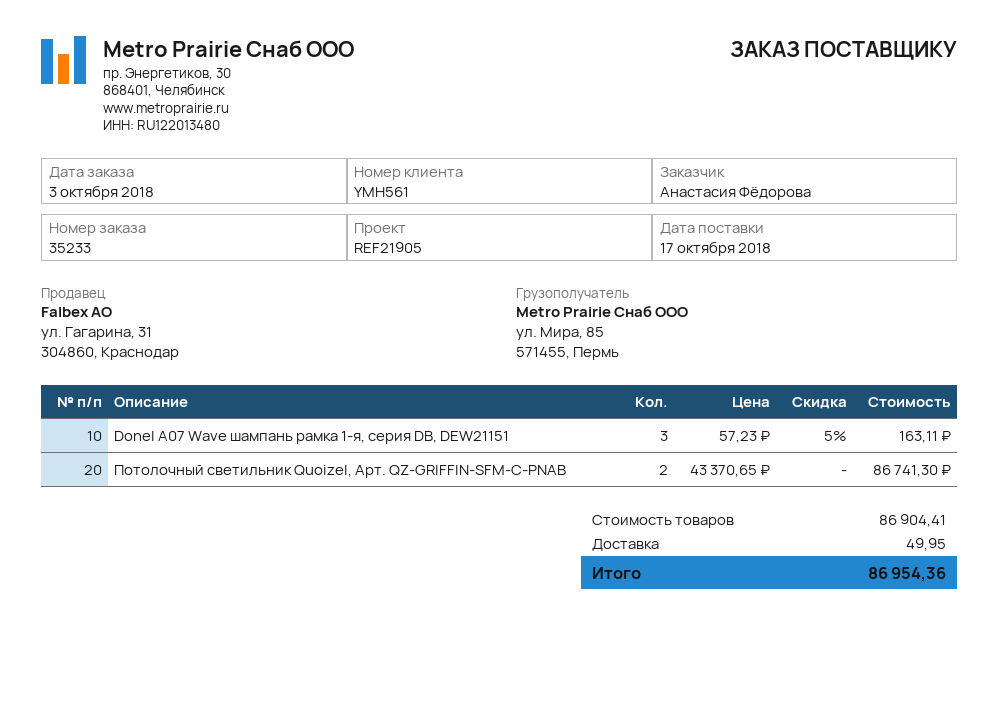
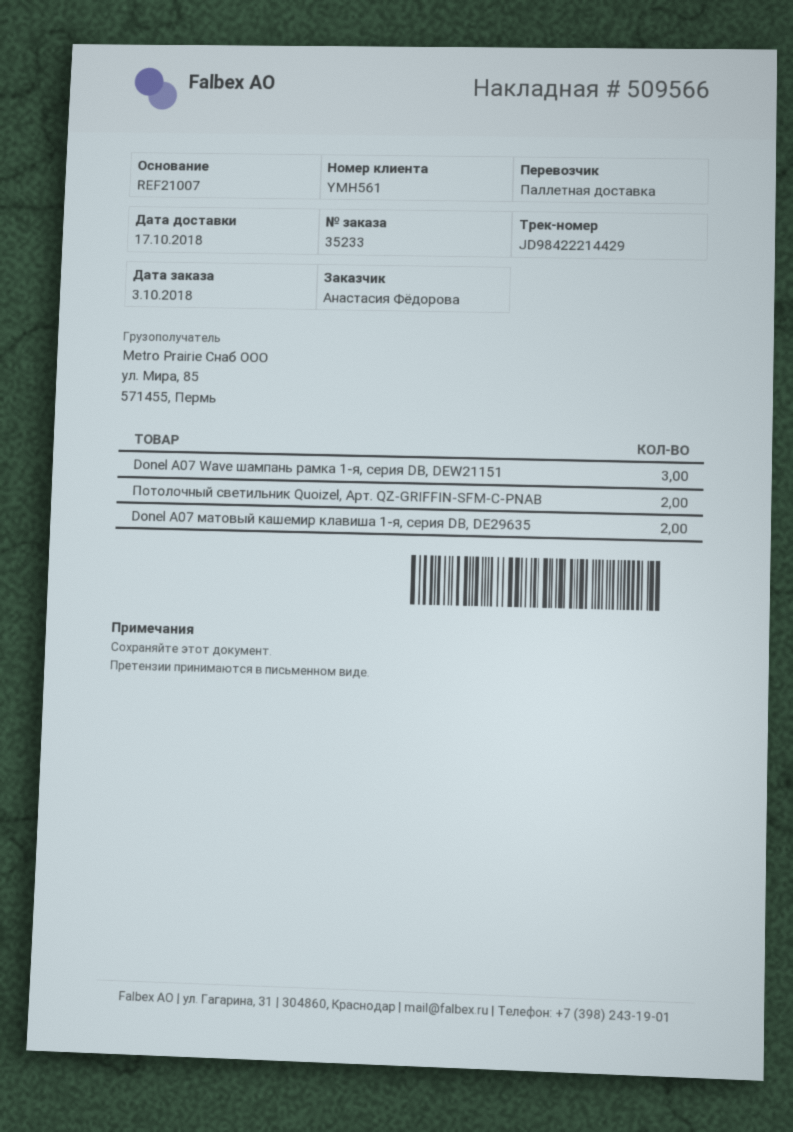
reference: REF21905 -> REF21007
Donel A07 матовый кашемир клавиша 1-я, серия DB, DE29635: none -> 2

